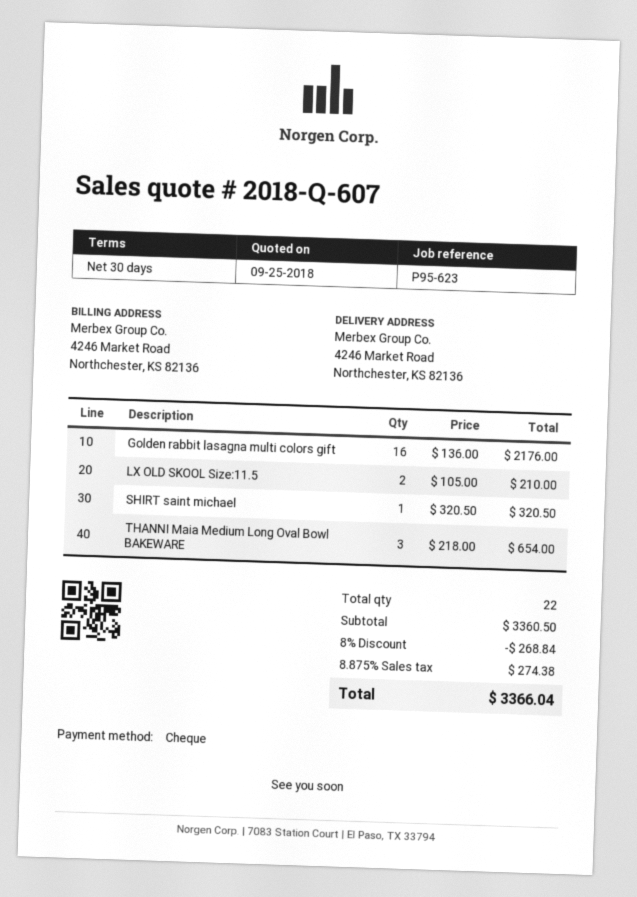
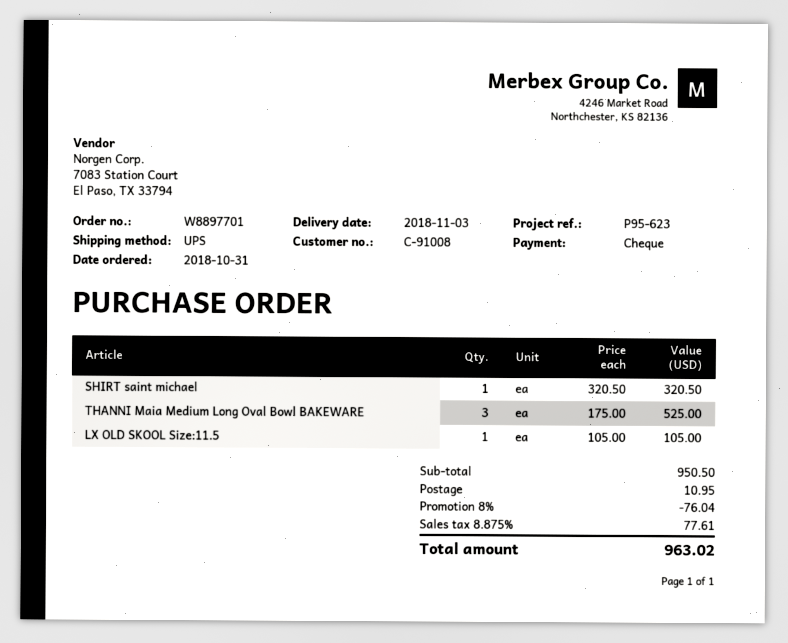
Golden rabbit lasagna multi colors gift: 16 x 136.00 = 2176.00 -> none
LX OLD SKOOL Size:11.5: 2 x 105.00 = 210.00 -> 1 x 105.00 = 105.00
THANNI Maia Medium Long Oval Bowl BAKEWARE: 3 x 218.00 = 654.00 -> 3 x 175.00 = 525.00
subtotal: 3360.50 -> 950.50
discount: 8% = 268.84 -> 8% = 76.04
shipping: none -> 10.95
tax: 8.875% = 274.38 -> 8.875% = 77.61
total: 3366.04 -> 963.02

